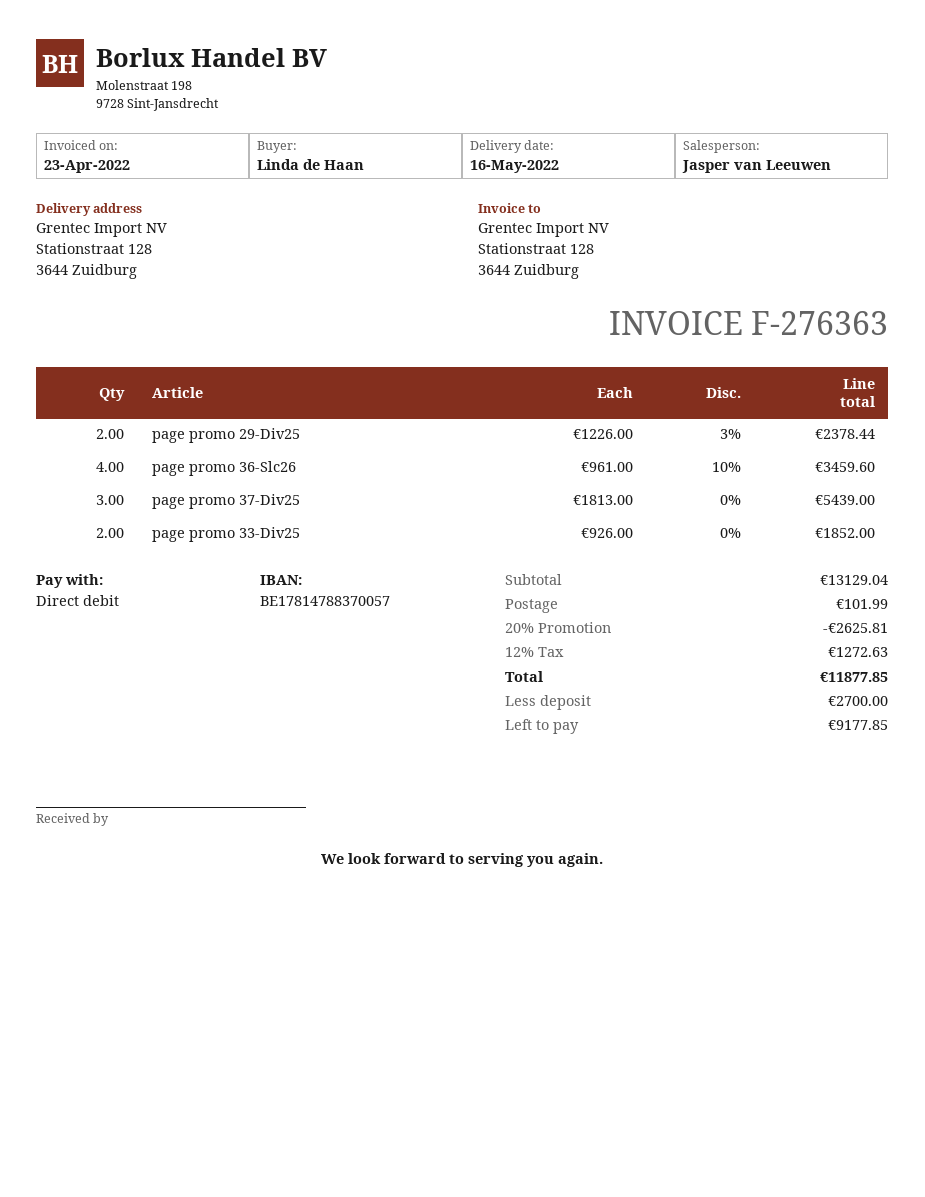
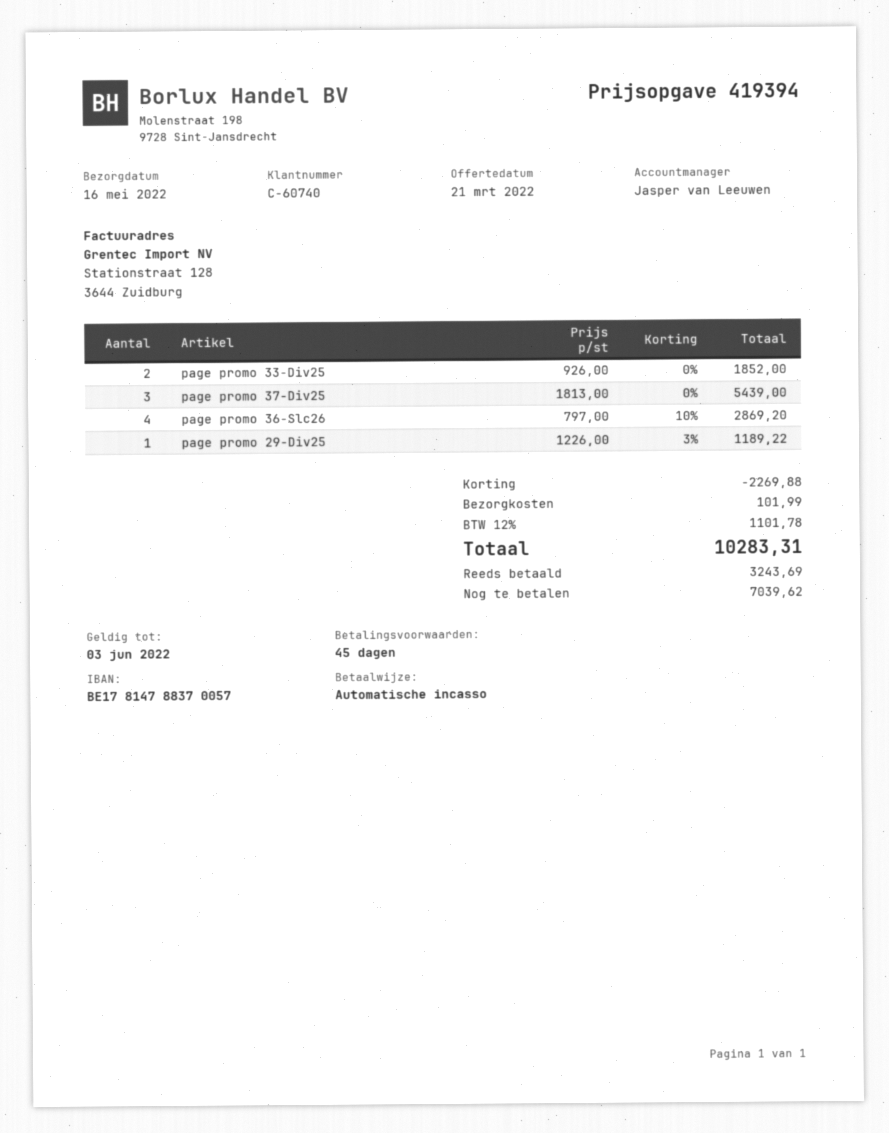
page promo 29-Div25: 2 x 1226.00 - 3% = 2378.44 -> 1 x 1226.00 - 3% = 1189.22
page promo 36-Slc26: 4 x 961.00 - 10% = 3459.60 -> 4 x 797.00 - 10% = 2869.20
discount: 2625.81 -> 2269.88
tax: 12% = 1272.63 -> 12% = 1101.78
total: 11877.85 -> 10283.31
deposit: 2700.00 -> 3243.69
balance: 9177.85 -> 7039.62

